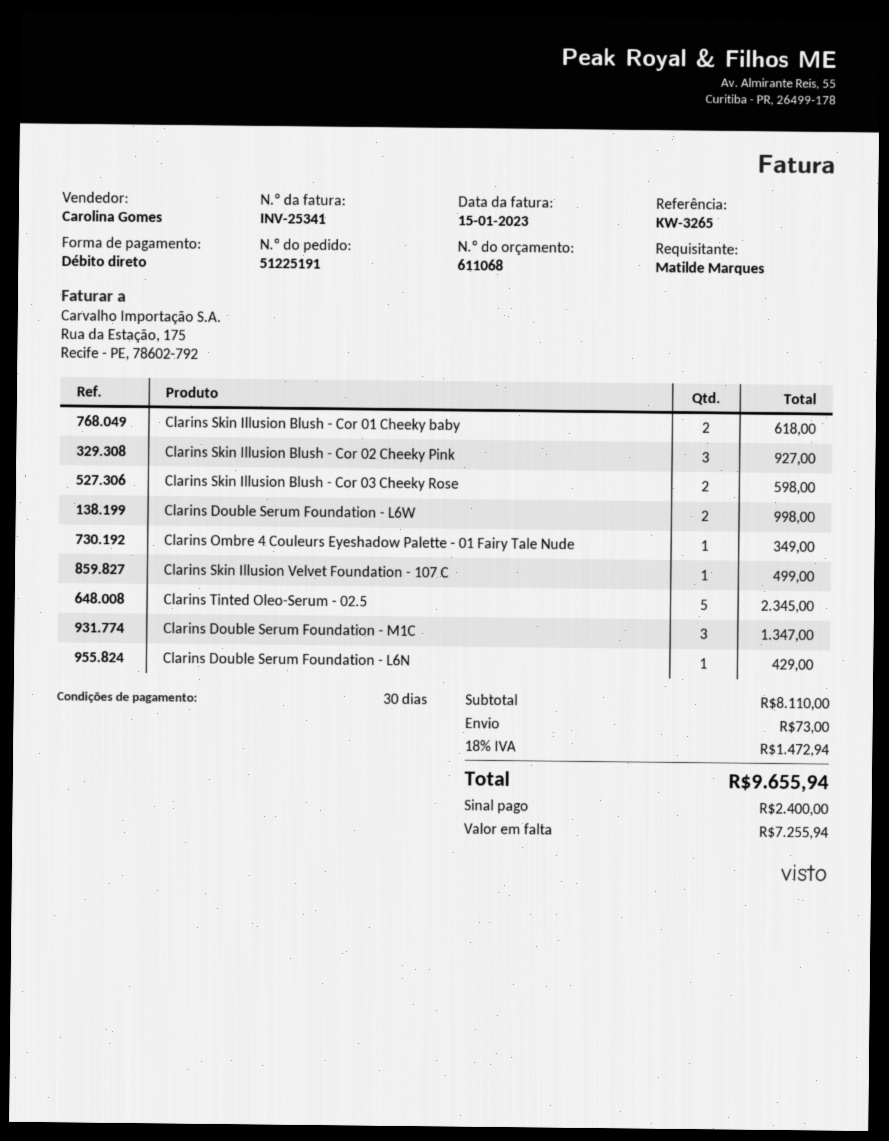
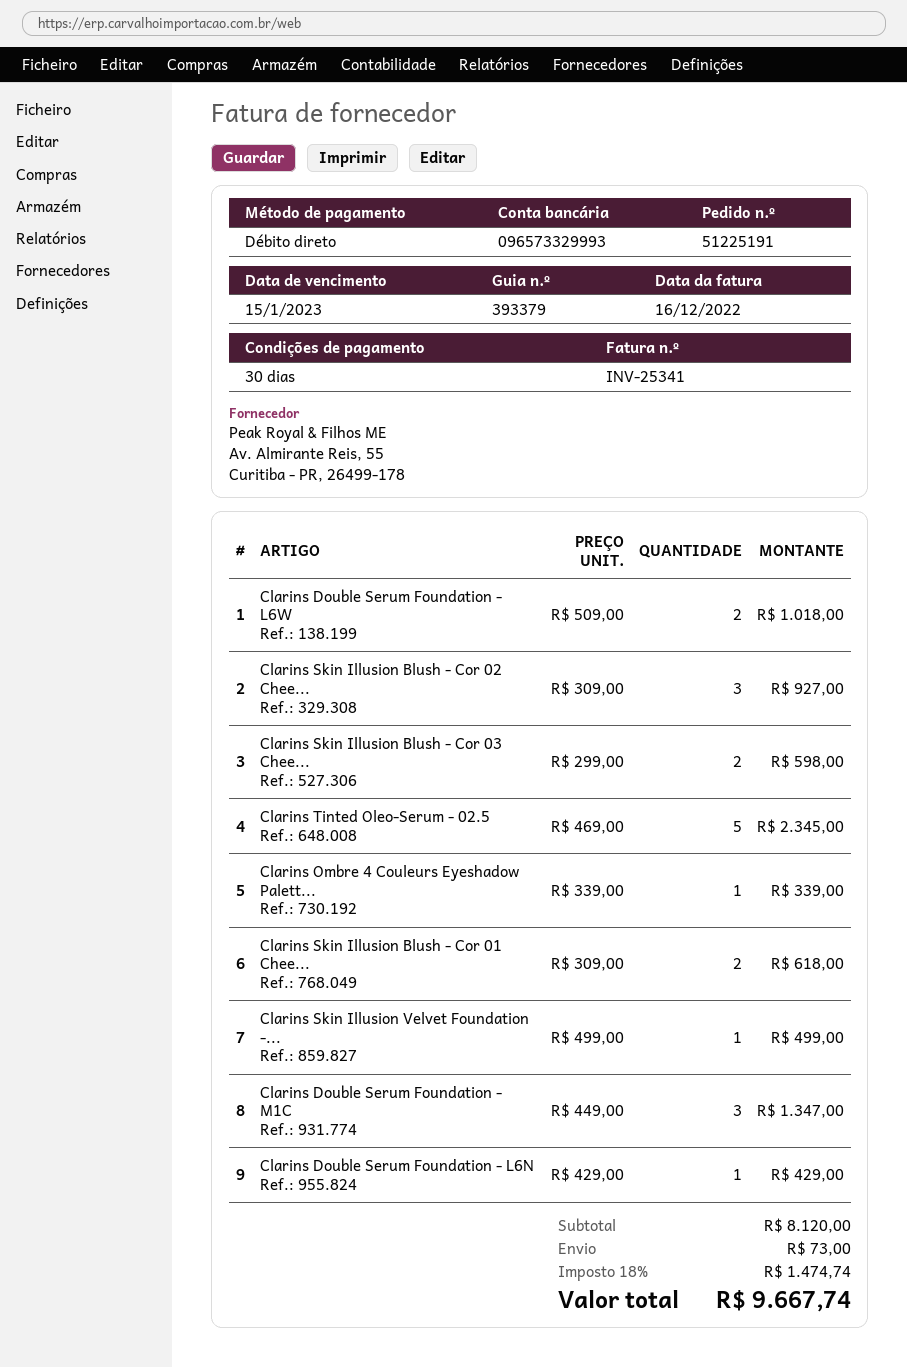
invoice date: 2023-01-15 -> 2022-12-16
Clarins Double Serum Foundation - L6W: 2 for 998.00 -> 2 for 1018.00
Clarins Ombre 4 Couleurs Eyeshadow Palette - 01 Fairy Tale Nude: 1 for 349.00 -> 1 for 339.00
subtotal: 8110.00 -> 8120.00
tax: 18% = 1472.94 -> 18% = 1474.74
total: 9655.94 -> 9667.74

